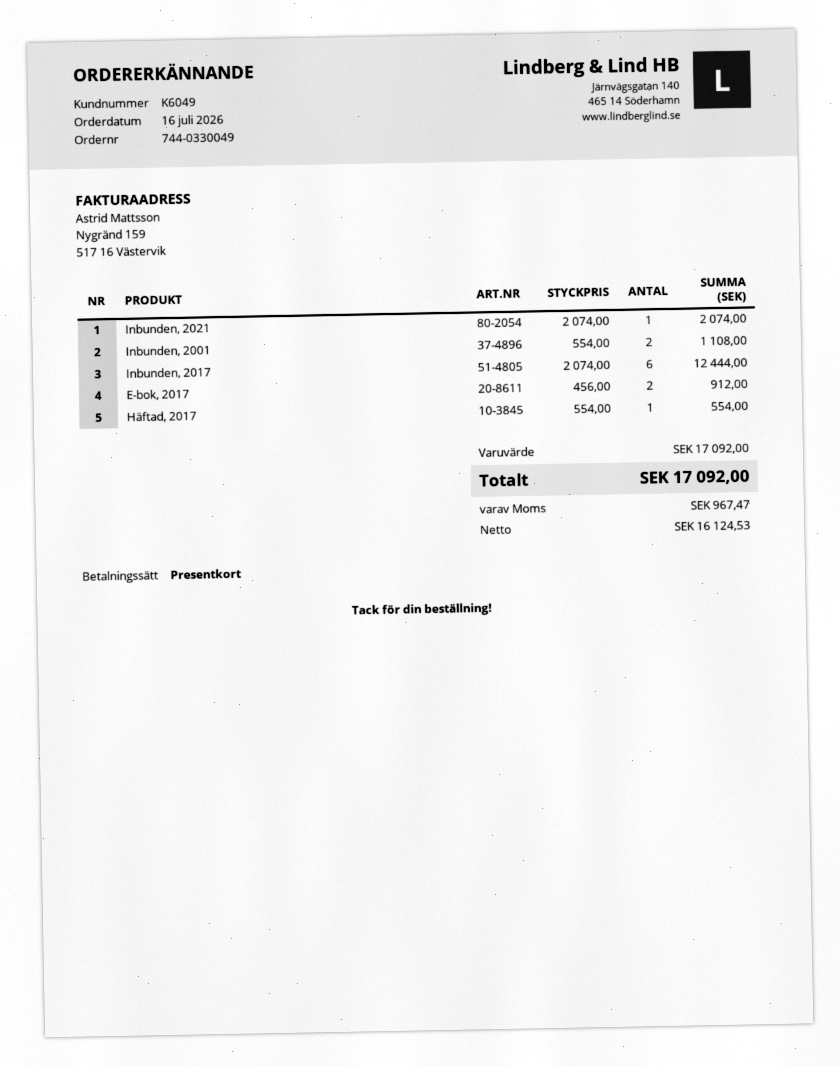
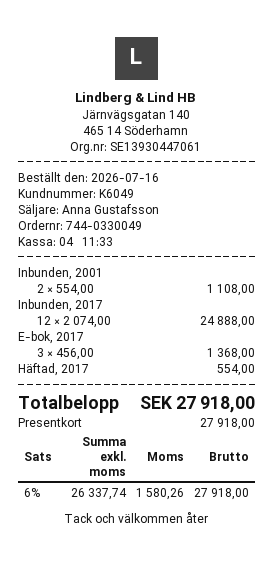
Inbunden, 2021: 1 x 2074.00 = 2074.00 -> none
Inbunden, 2017: 6 x 2074.00 = 12444.00 -> 12 x 2074.00 = 24888.00
E-bok, 2017: 2 x 456.00 = 912.00 -> 3 x 456.00 = 1368.00
net: 16124.53 -> 26337.74
tax: 967.47 -> 1580.26
total: 17092.00 -> 27918.00

